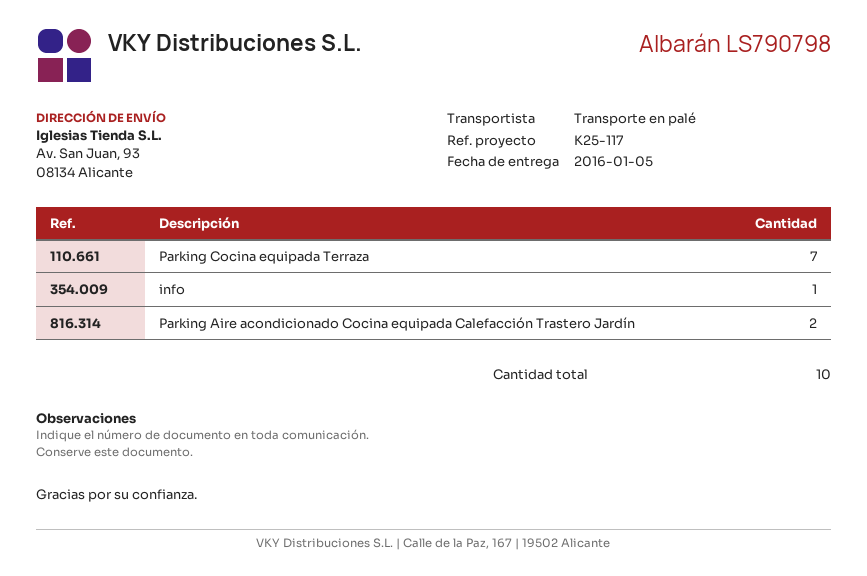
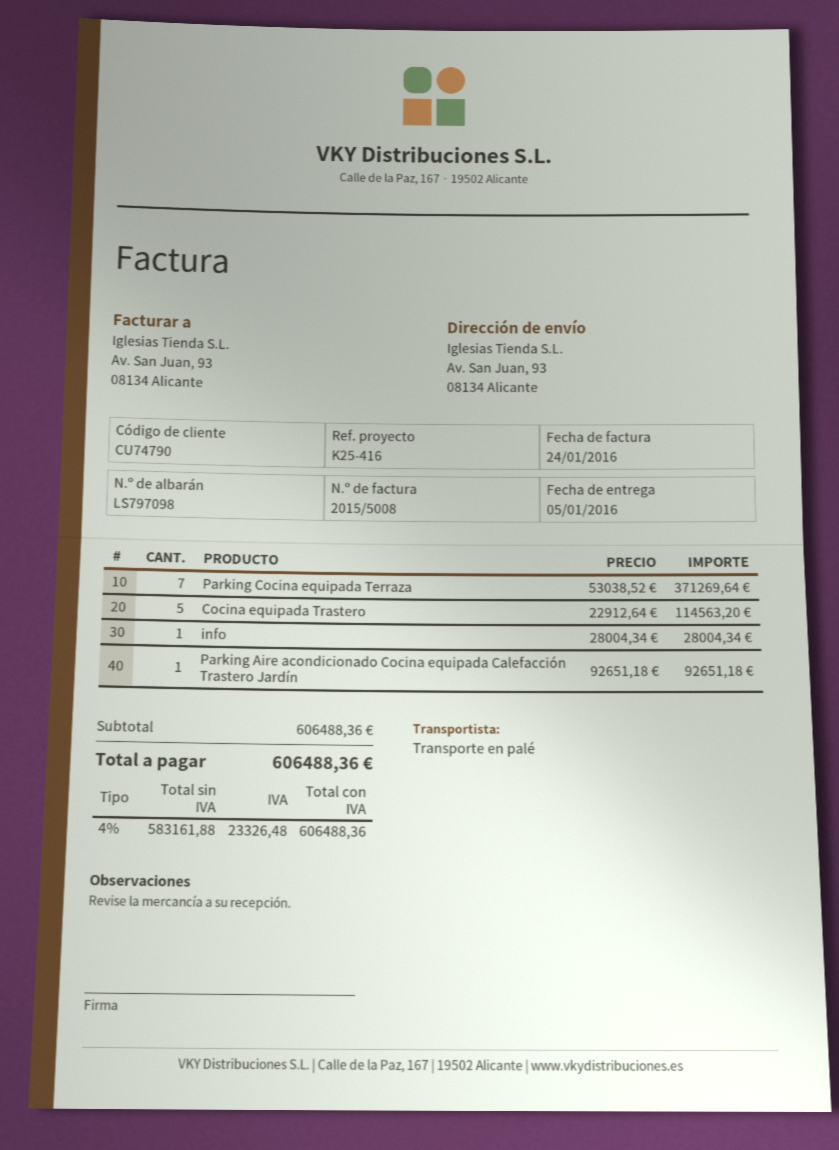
delivery note number: LS790798 -> LS797098
reference: K25-117 -> K25-416
Parking Aire acondicionado Cocina equipada Calefacción Trastero Jardín: 2 -> 1
Cocina equipada Trastero: none -> 5

